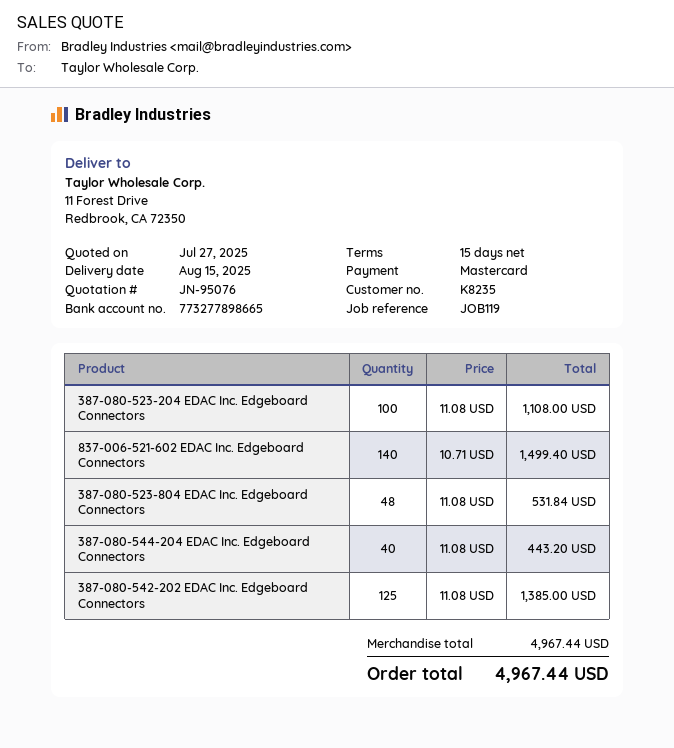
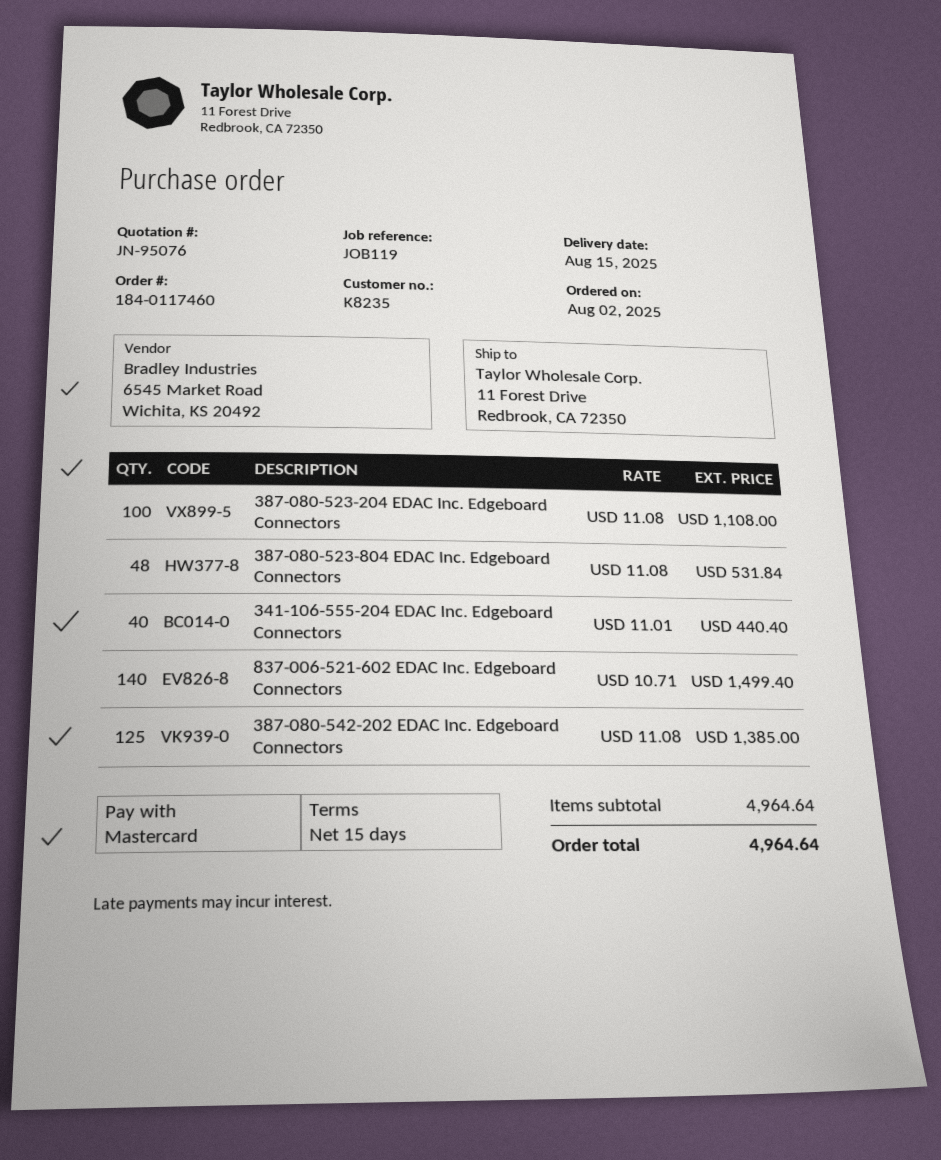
387-080-544-204 EDAC Inc. Edgeboard Connectors: 40 x 11.08 = 443.20 -> none
341-106-555-204 EDAC Inc. Edgeboard Connectors: none -> 40 x 11.01 = 440.40
subtotal: 4967.44 -> 4964.64
total: 4967.44 -> 4964.64

